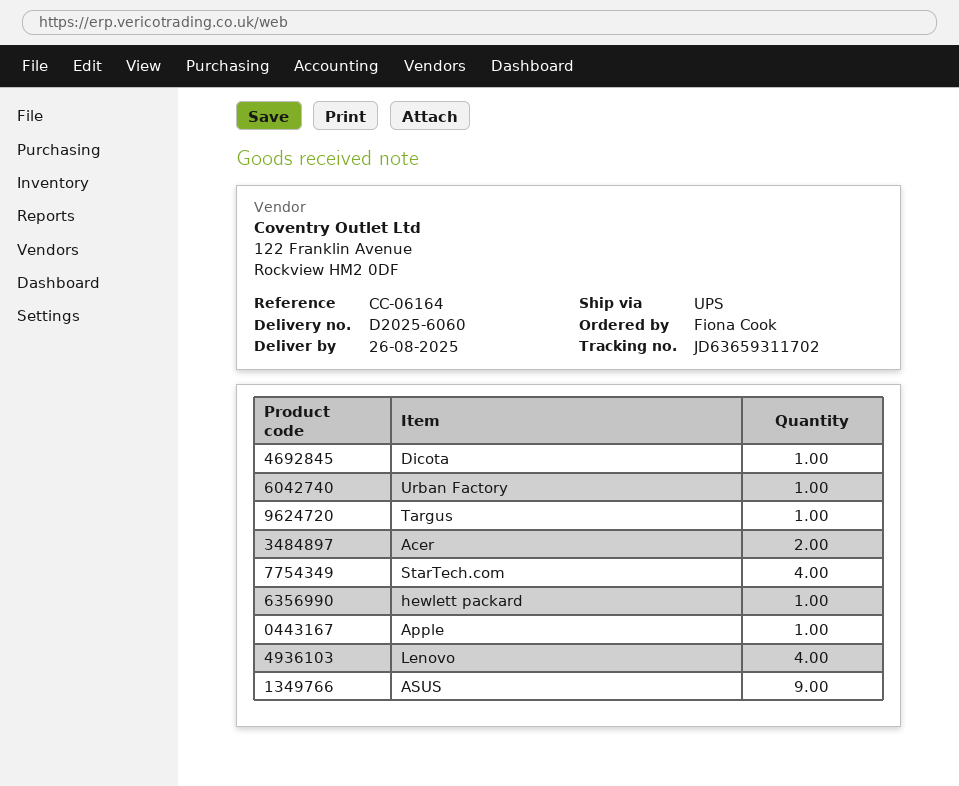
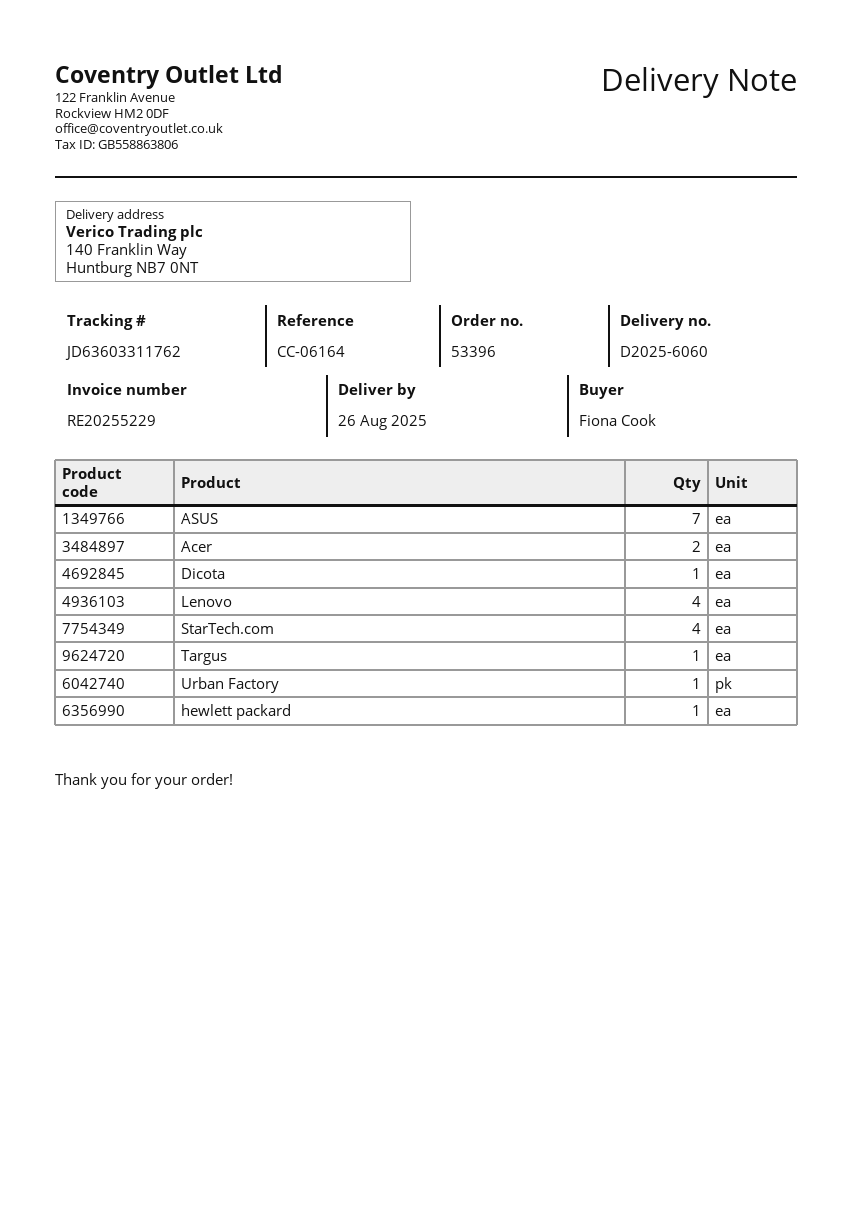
tracking number: JD63659311702 -> JD63603311762
Apple: 1 -> none
ASUS: 9 -> 7

